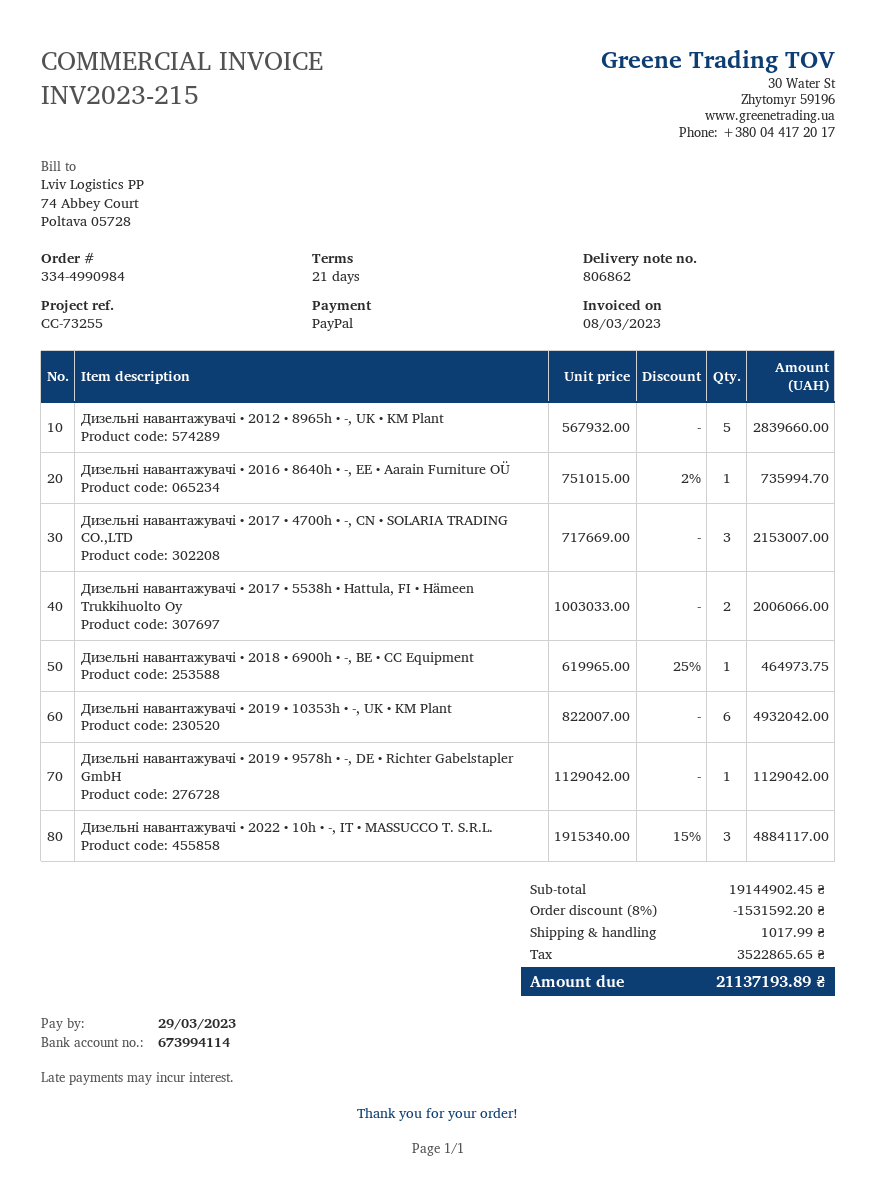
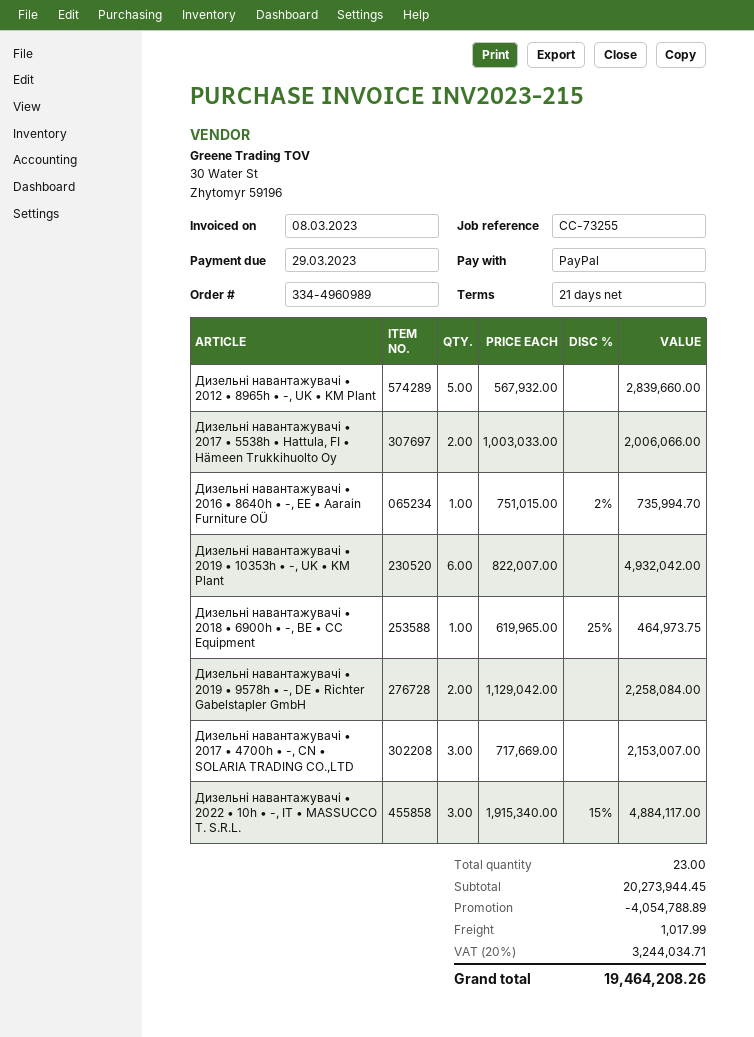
order number: 334-4990984 -> 334-4960989
Дизельні навантажувачі • 2019 • 9578h • -, DE • Richter Gabelstapler GmbH: 1 x 1129042.00 = 1129042.00 -> 2 x 1129042.00 = 2258084.00
subtotal: 19144902.45 -> 20273944.45
discount: 1531592.20 -> 4054788.89
tax: 3522865.65 -> 3244034.71
total: 21137193.89 -> 19464208.26

